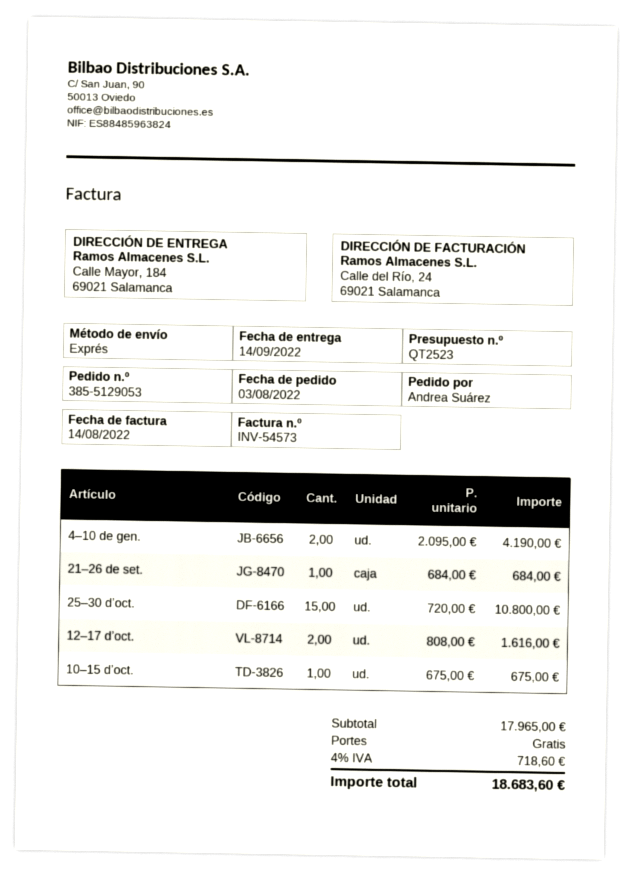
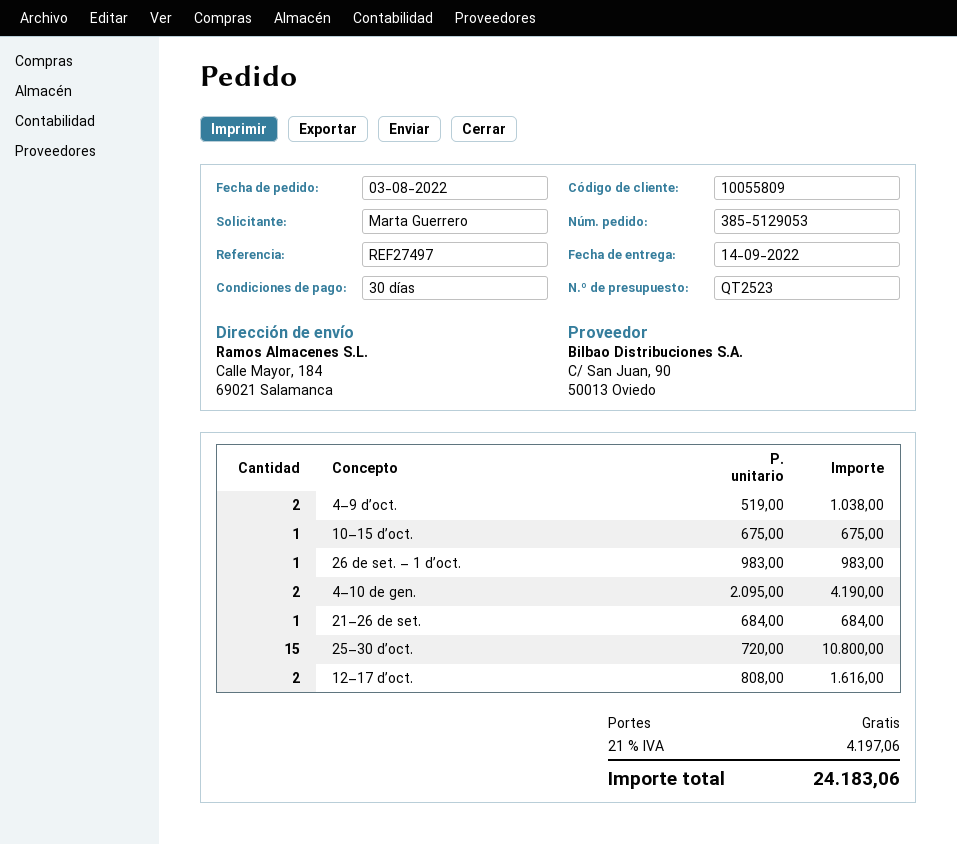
ordered by: Andrea Suárez -> Marta Guerrero
4–9 d’oct.: none -> 2 x 519.00 = 1038.00
26 de set. – 1 d’oct.: none -> 1 x 983.00 = 983.00
tax: 4% = 718.60 -> 21% = 4197.06
total: 18683.60 -> 24183.06

